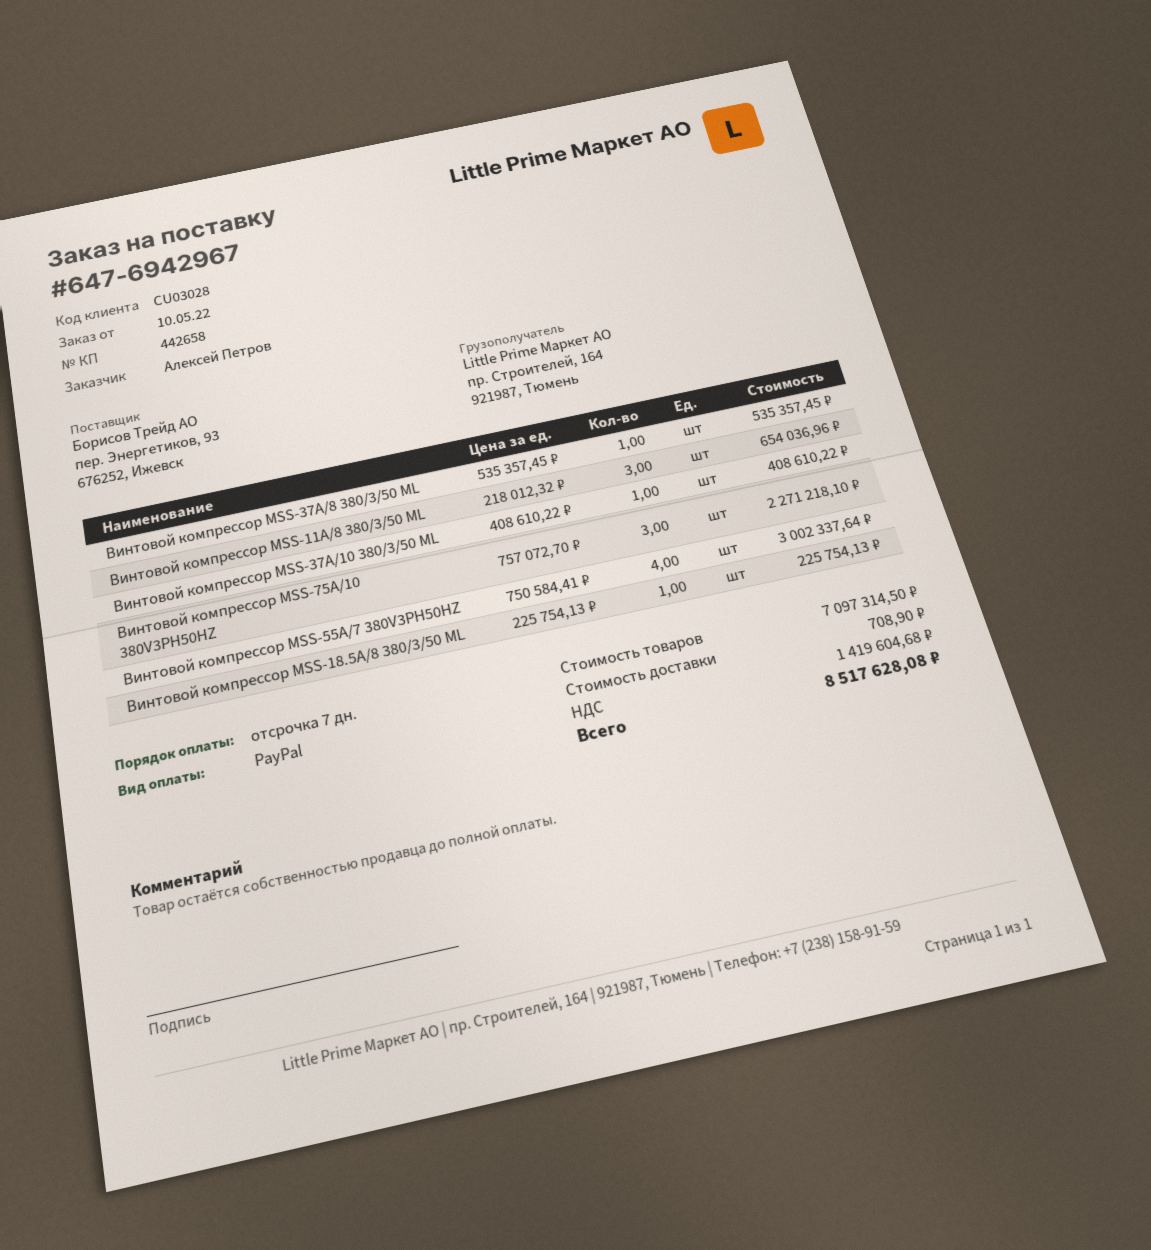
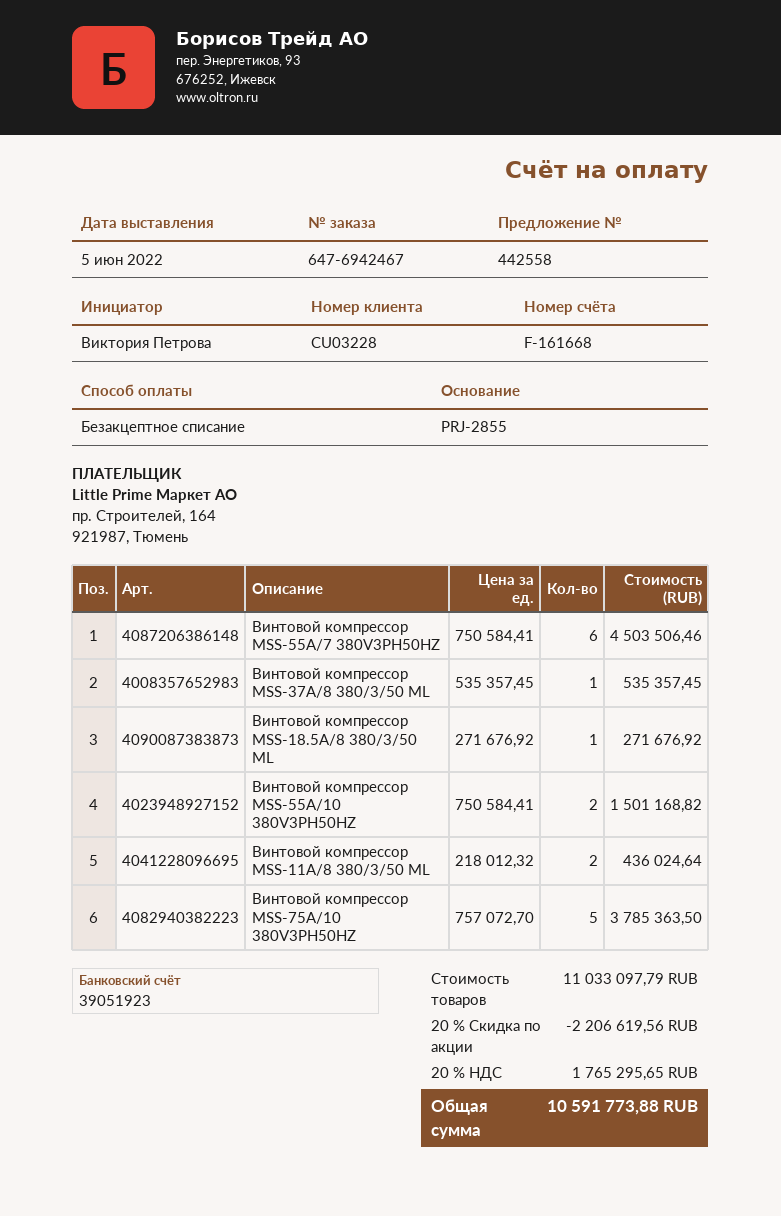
quote number: 442658 -> 442558
order number: 647-6942967 -> 647-6942467
customer number: CU03028 -> CU03228
ordered by: Алексей Петров -> Виктория Петрова
payment method: PayPal -> direct debit
Винтовой компрессор MSS-11A/8 380/3/50 ML: 3 x 218012.32 = 654036.96 -> 2 x 218012.32 = 436024.64
Винтовой компрессор MSS-37A/10 380/3/50 ML: 1 x 408610.22 = 408610.22 -> none
Винтовой компрессор MSS-75A/10 380V3PH50HZ: 3 x 757072.70 = 2271218.10 -> 5 x 757072.70 = 3785363.50
Винтовой компрессор MSS-55A/7 380V3PH50HZ: 4 x 750584.41 = 3002337.64 -> 6 x 750584.41 = 4503506.46
Винтовой компрессор MSS-18.5A/8 380/3/50 ML: 1 x 225754.13 = 225754.13 -> 1 x 271676.92 = 271676.92
Винтовой компрессор MSS-55A/10 380V3PH50HZ: none -> 2 x 750584.41 = 1501168.82
subtotal: 7097314.50 -> 11033097.79
discount: none -> 20% = 2206619.56
shipping: 708.90 -> none
tax: 1419604.68 -> 1765295.65
total: 8517628.08 -> 10591773.88

